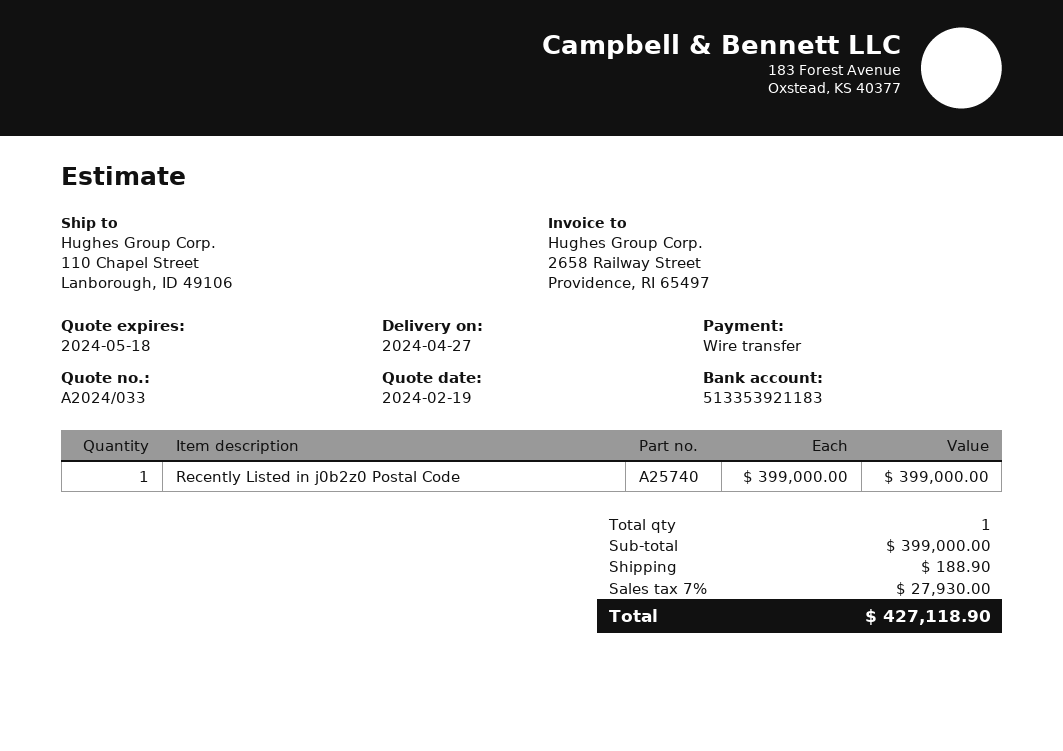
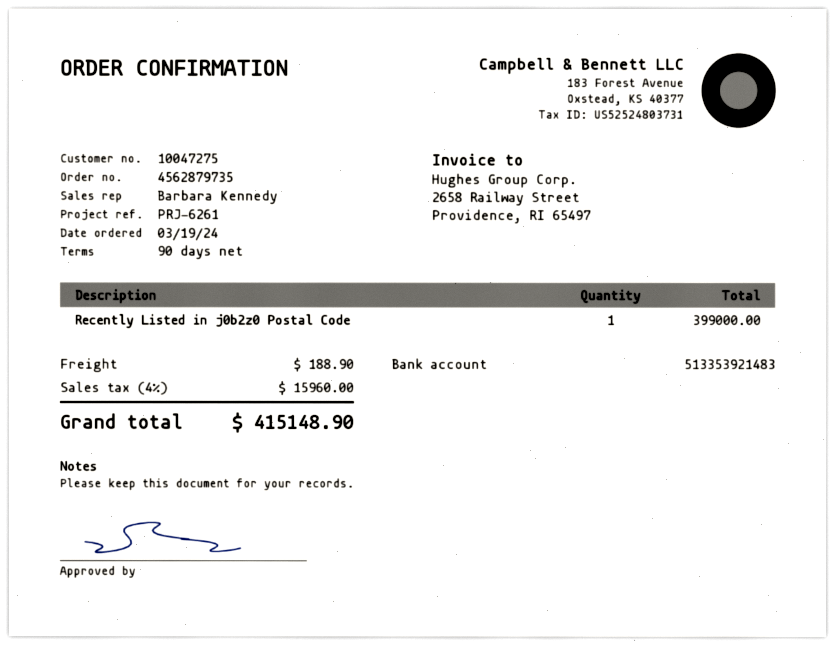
bank account: 513353921183 -> 513353921483
tax: 7% = 27930.00 -> 4% = 15960.00
total: 427118.90 -> 415148.90

